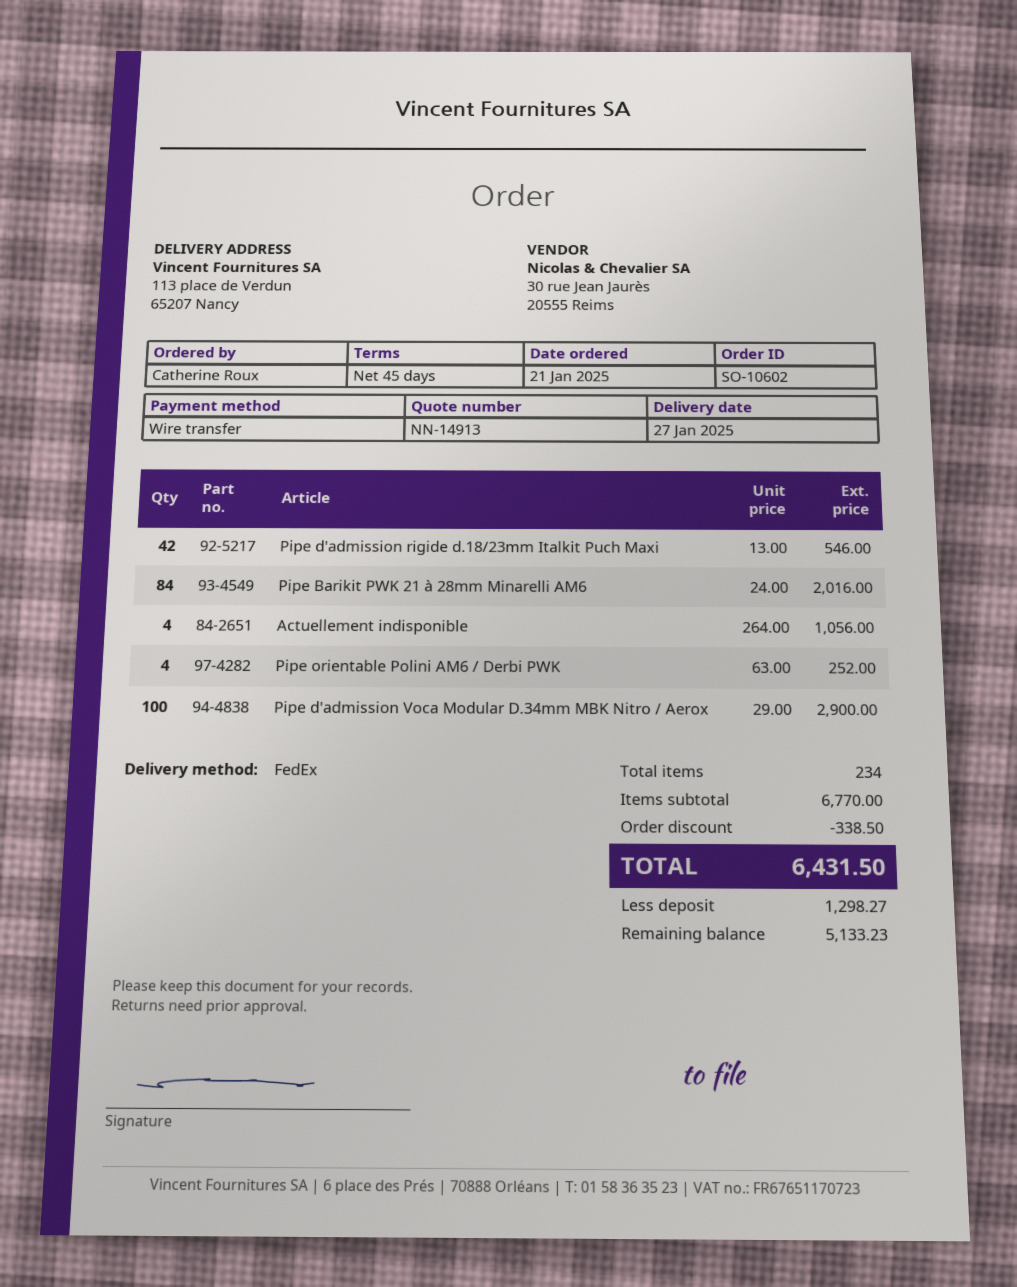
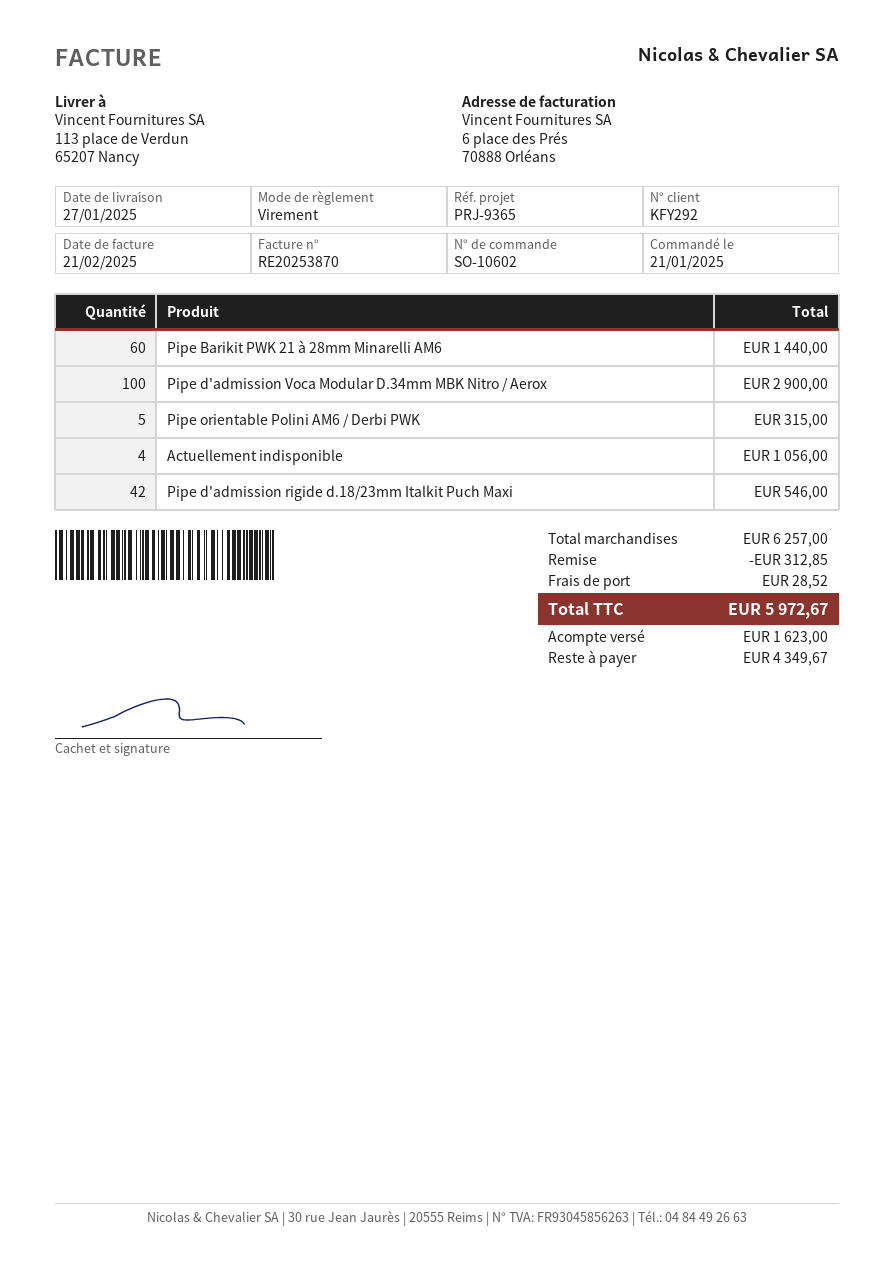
Pipe Barikit PWK 21 à 28mm Minarelli AM6: 84 for 2016.00 -> 60 for 1440.00
Pipe orientable Polini AM6 / Derbi PWK: 4 for 252.00 -> 5 for 315.00
subtotal: 6770.00 -> 6257.00
discount: 338.50 -> 312.85
shipping: none -> 28.52
total: 6431.50 -> 5972.67
deposit: 1298.27 -> 1623.00
balance: 5133.23 -> 4349.67

